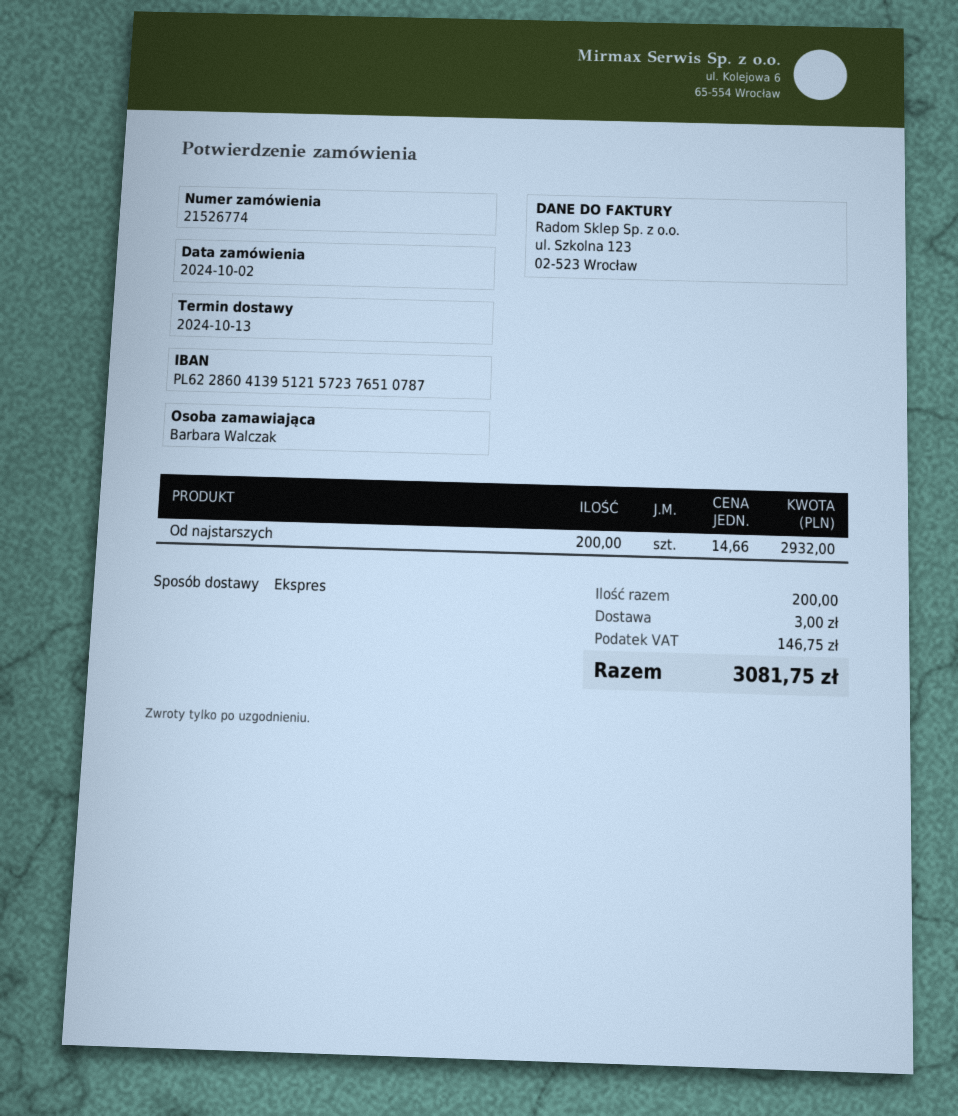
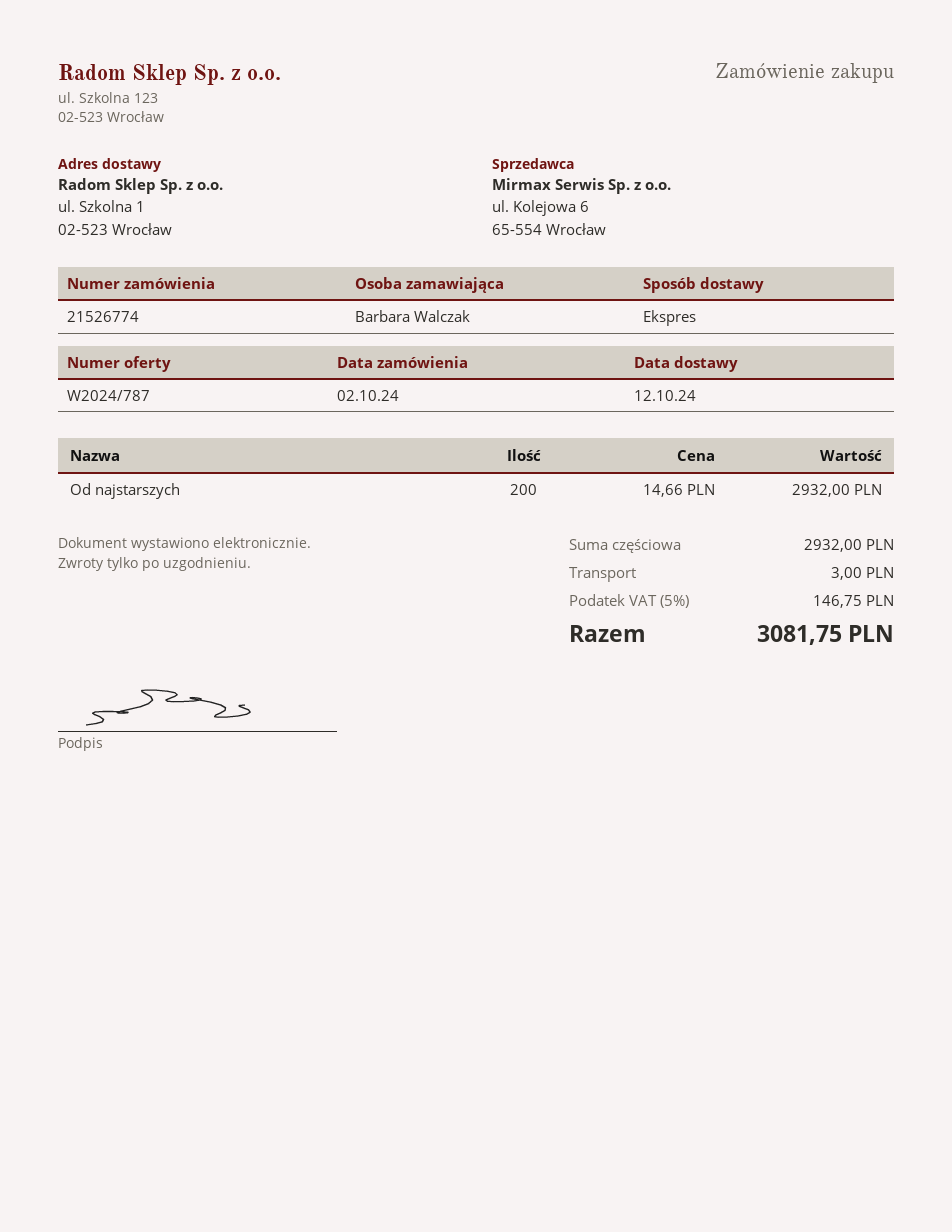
delivery date: 2024-10-13 -> 2024-10-12

